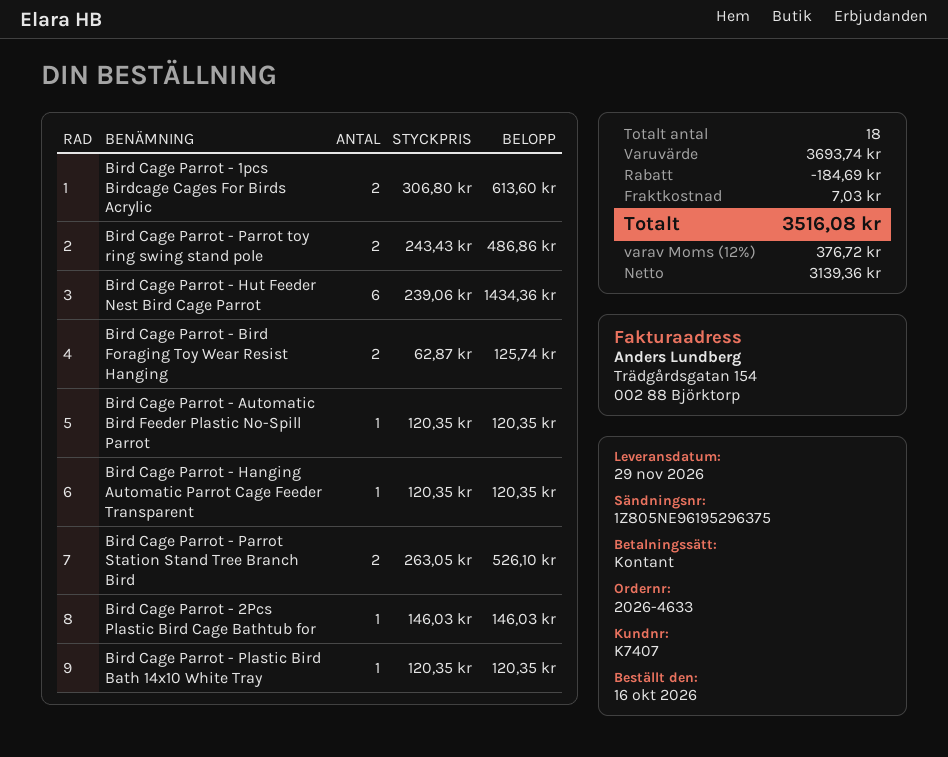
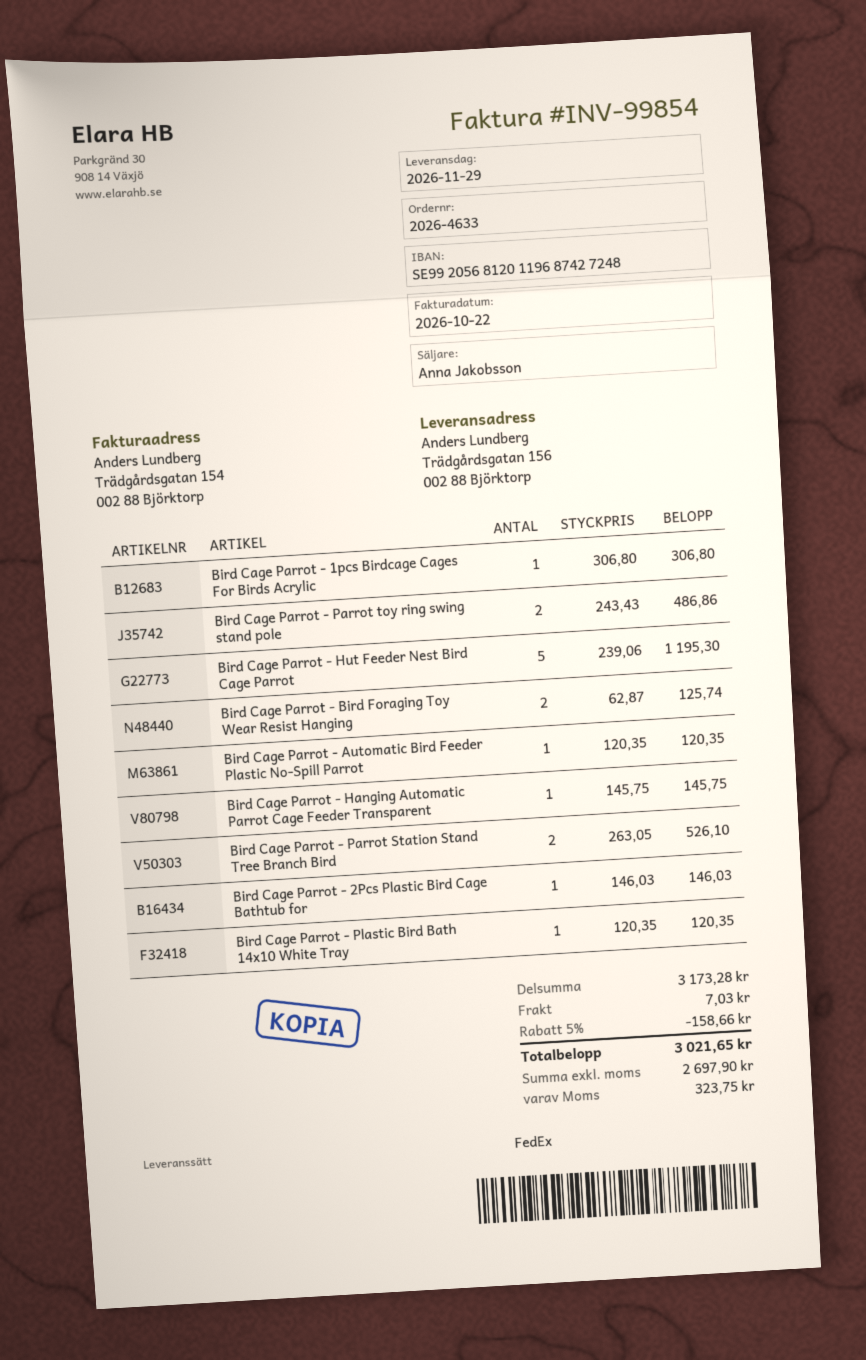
Bird Cage Parrot - 1pcs Birdcage Cages For Birds Acrylic: 2 x 306.80 = 613.60 -> 1 x 306.80 = 306.80
Bird Cage Parrot - Hut Feeder Nest Bird Cage Parrot: 6 x 239.06 = 1434.36 -> 5 x 239.06 = 1195.30
Bird Cage Parrot - Hanging Automatic Parrot Cage Feeder Transparent: 1 x 120.35 = 120.35 -> 1 x 145.75 = 145.75
subtotal: 3693.74 -> 3173.28
discount: 184.69 -> 158.66
net: 3139.36 -> 2697.90
tax: 376.72 -> 323.75
total: 3516.08 -> 3021.65

